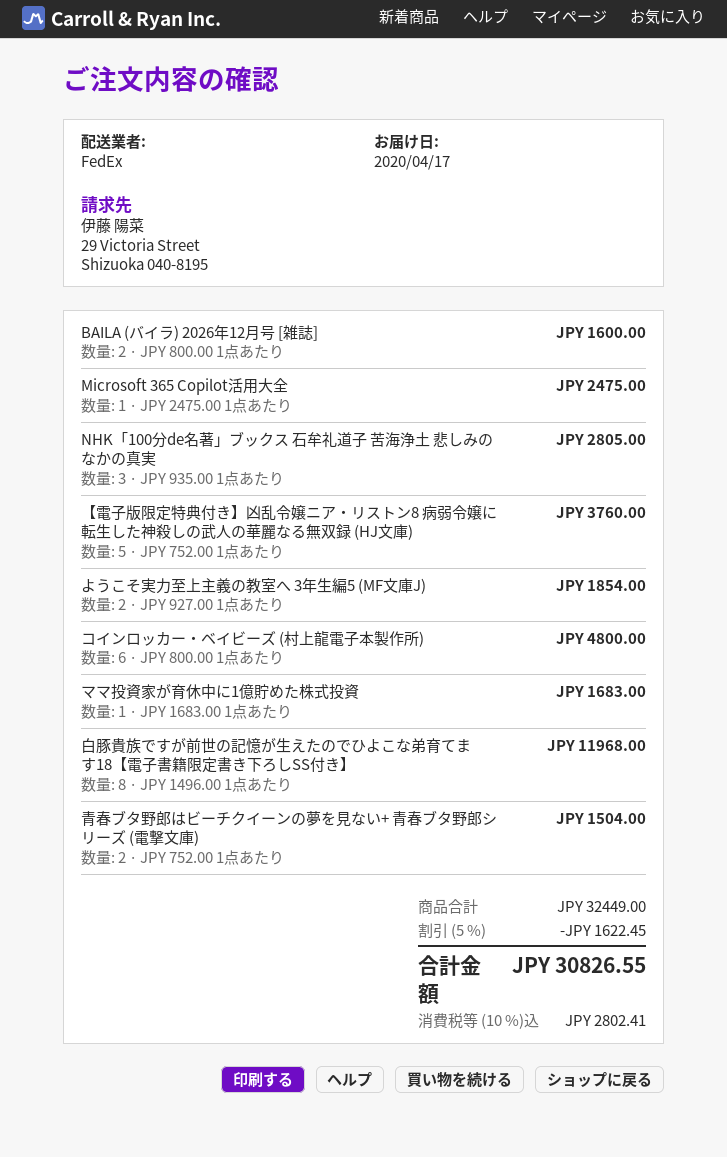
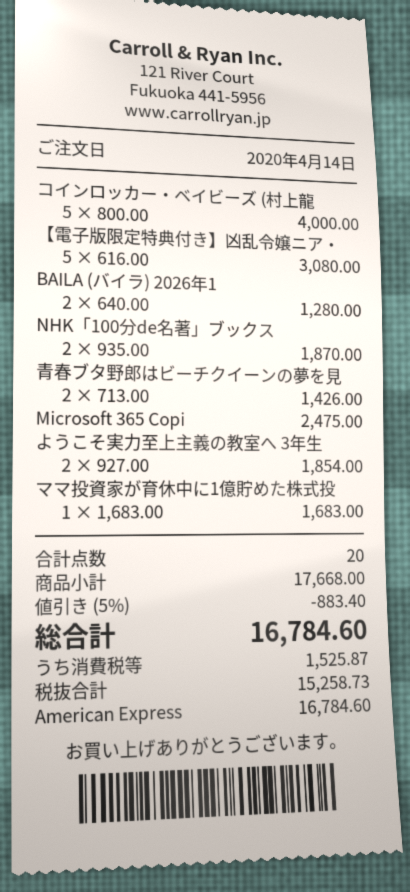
BAILA (バイラ) 2026年12月号 [雑誌]: 2 x 800.00 = 1600.00 -> 2 x 640.00 = 1280.00
NHK「100分de名著」ブックス 石牟礼道子 苦海浄土 悲しみのなかの真実: 3 x 935.00 = 2805.00 -> 2 x 935.00 = 1870.00
【電子版限定特典付き】凶乱令嬢ニア・リストン8 病弱令嬢に転生した神殺しの武人の華麗なる無双録 (HJ文庫): 5 x 752.00 = 3760.00 -> 5 x 616.00 = 3080.00
コインロッカー・ベイビーズ (村上龍電子本製作所): 6 x 800.00 = 4800.00 -> 5 x 800.00 = 4000.00
白豚貴族ですが前世の記憶が生えたのでひよこな弟育てます18【電子書籍限定書き下ろしSS付き】: 8 x 1496.00 = 11968.00 -> none
青春ブタ野郎はビーチクイーンの夢を見ない+ 青春ブタ野郎シリーズ (電撃文庫): 2 x 752.00 = 1504.00 -> 2 x 713.00 = 1426.00
subtotal: 32449.00 -> 17668.00
discount: 5% = 1622.45 -> 5% = 883.40
tax: 2802.41 -> 1525.87
total: 30826.55 -> 16784.60

